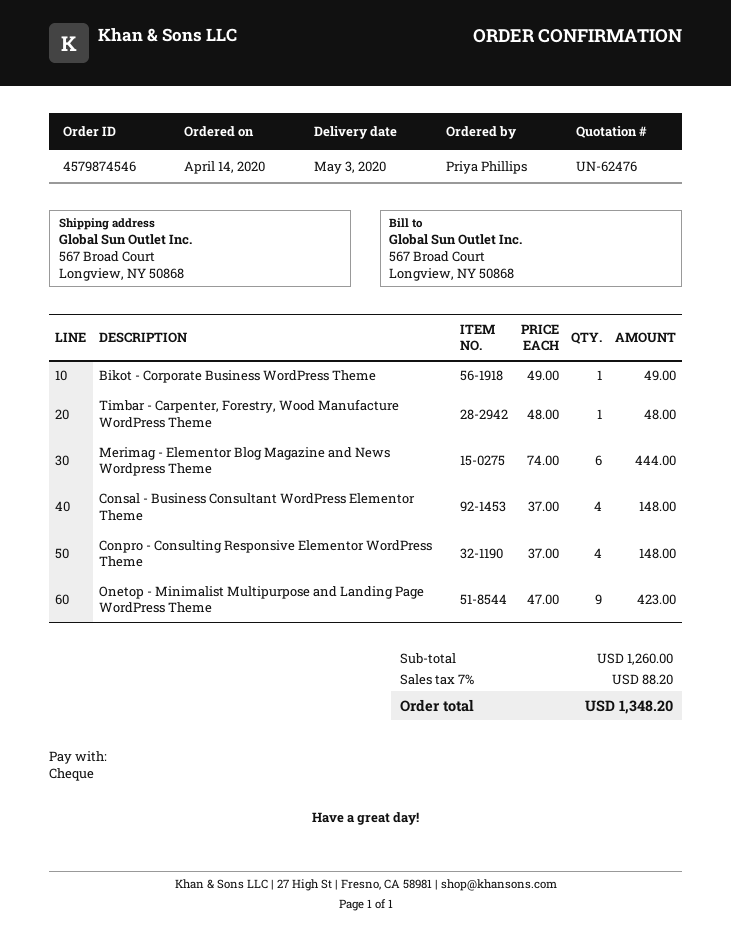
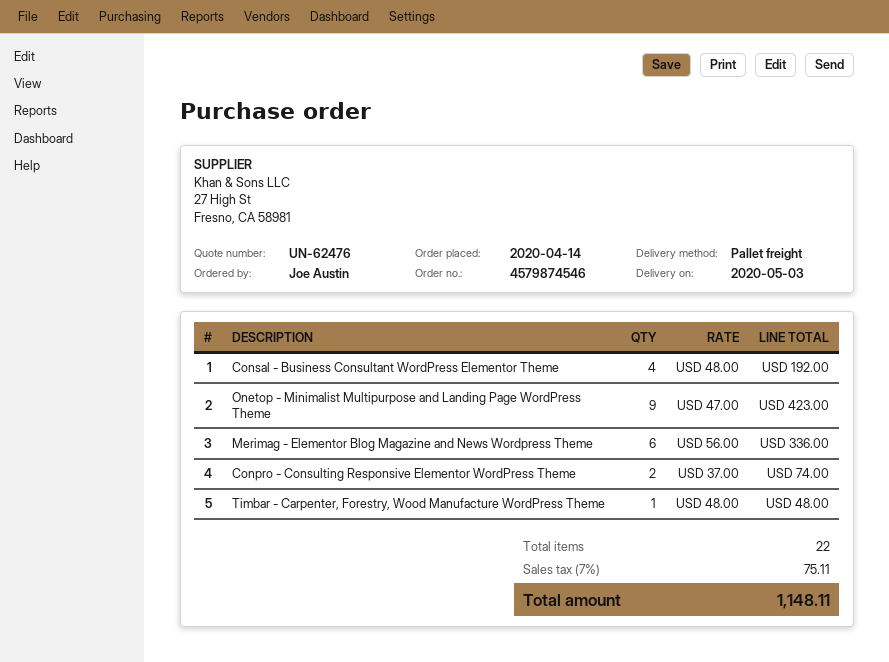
ordered by: Priya Phillips -> Joe Austin
Bikot - Corporate Business WordPress Theme: 1 x 49.00 = 49.00 -> none
Merimag - Elementor Blog Magazine and News Wordpress Theme: 6 x 74.00 = 444.00 -> 6 x 56.00 = 336.00
Consal - Business Consultant WordPress Elementor Theme: 4 x 37.00 = 148.00 -> 4 x 48.00 = 192.00
Conpro - Consulting Responsive Elementor WordPress Theme: 4 x 37.00 = 148.00 -> 2 x 37.00 = 74.00
tax: 7% = 88.20 -> 7% = 75.11
total: 1348.20 -> 1148.11

